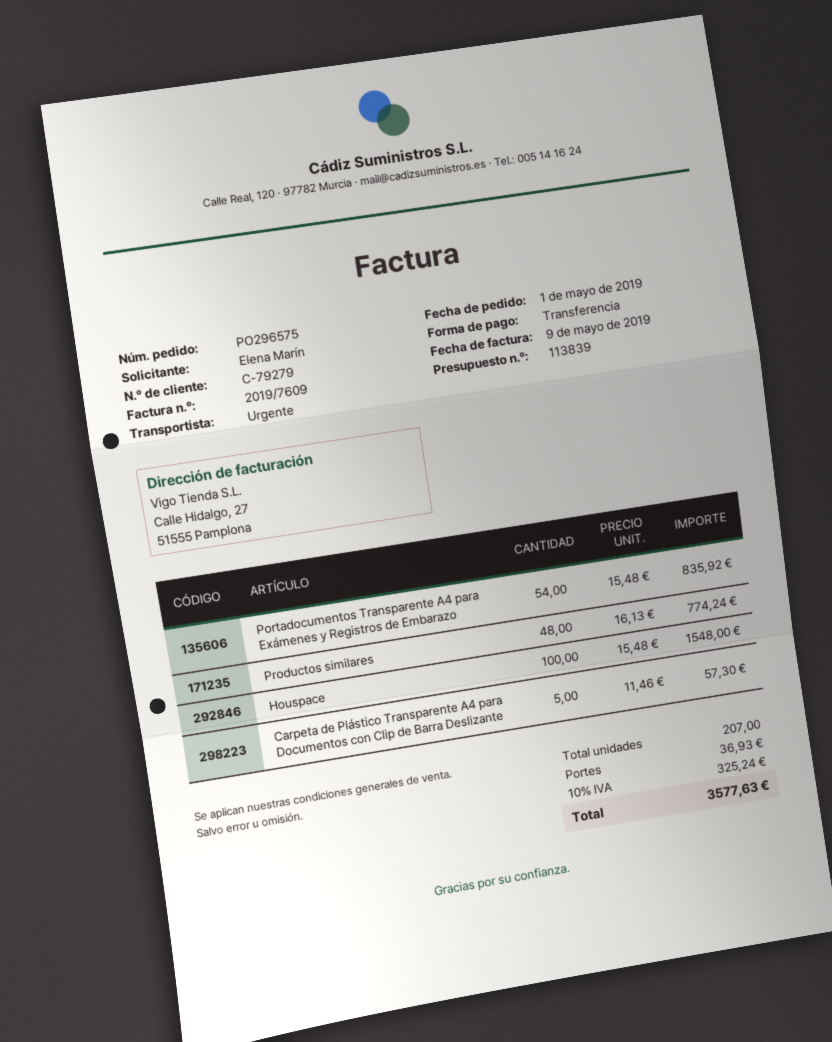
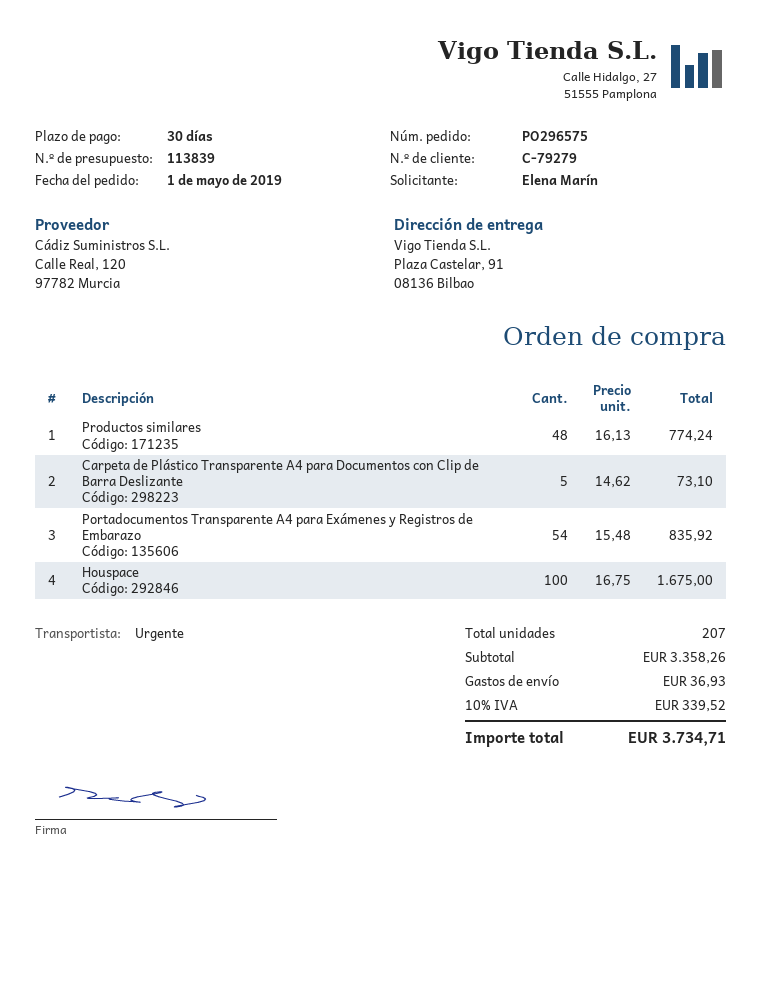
Houspace: 100 x 15.48 = 1548.00 -> 100 x 16.75 = 1675.00
Carpeta de Plástico Transparente A4 para Documentos con Clip de Barra Deslizante: 5 x 11.46 = 57.30 -> 5 x 14.62 = 73.10
tax: 10% = 325.24 -> 10% = 339.52
total: 3577.63 -> 3734.71

